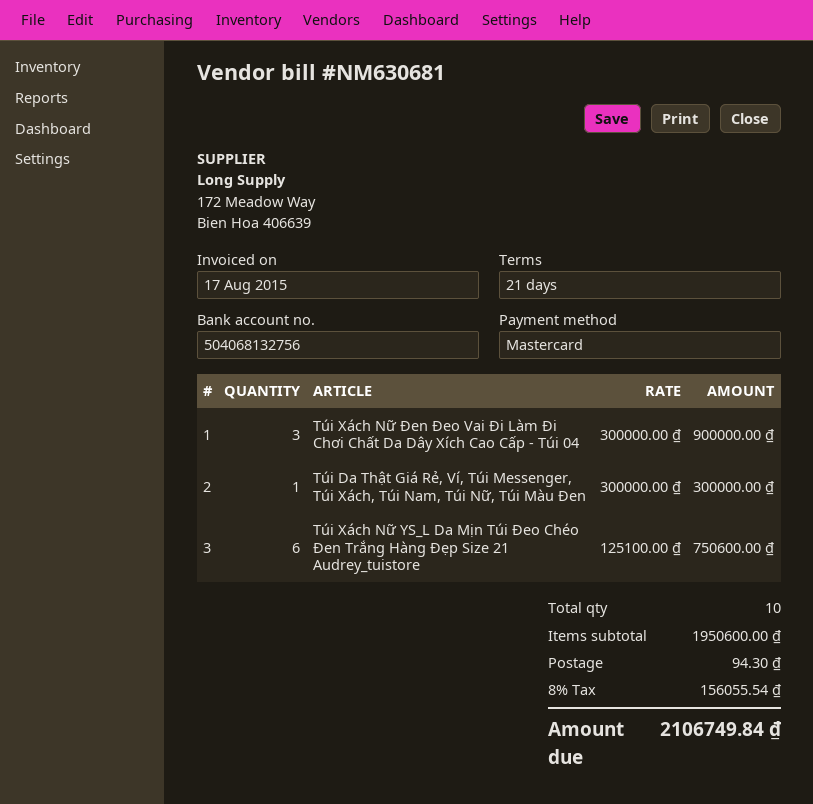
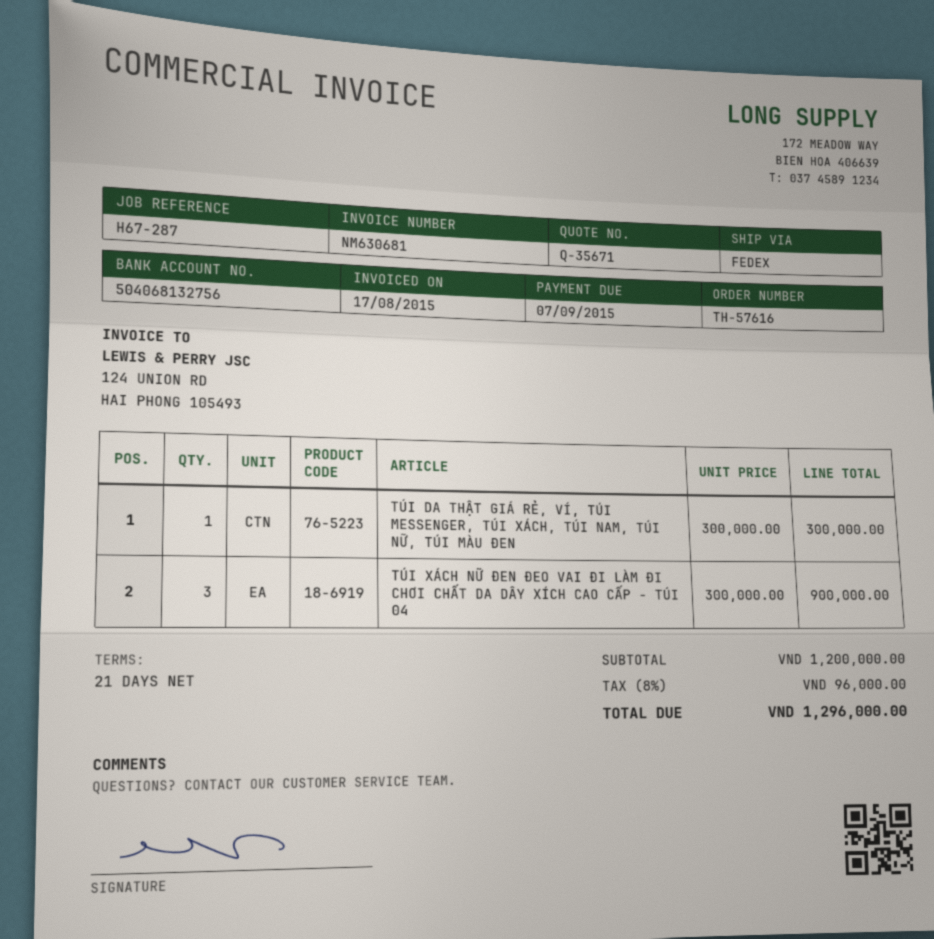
Túi Xách Nữ YS_L Da Mịn Túi Đeo Chéo Đen Trắng Hàng Đẹp Size 21 Audrey_tuistore: 6 x 125100.00 = 750600.00 -> none
subtotal: 1950600.00 -> 1200000.00
shipping: 94.30 -> none
tax: 8% = 156055.54 -> 8% = 96000.00
total: 2106749.84 -> 1296000.00

